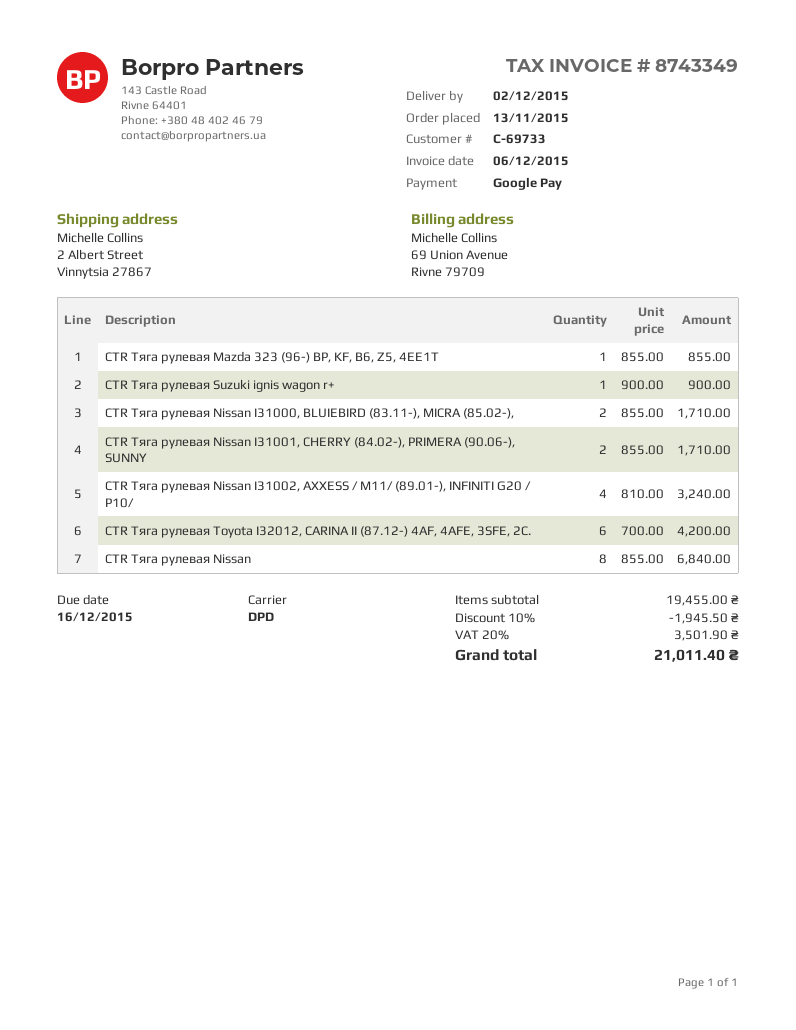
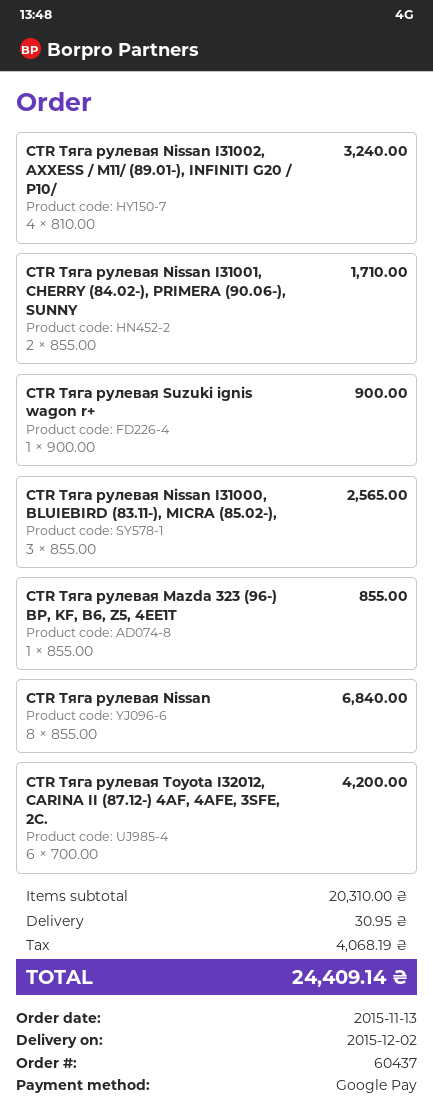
CTR Тяга рулевая Nissan I31000, BLUIEBIRD (83.11-), MICRA (85.02-),: 2 x 855.00 = 1710.00 -> 3 x 855.00 = 2565.00
subtotal: 19455.00 -> 20310.00
discount: 10% = 1945.50 -> none
shipping: none -> 30.95
tax: 3501.90 -> 4068.19
total: 21011.40 -> 24409.14

